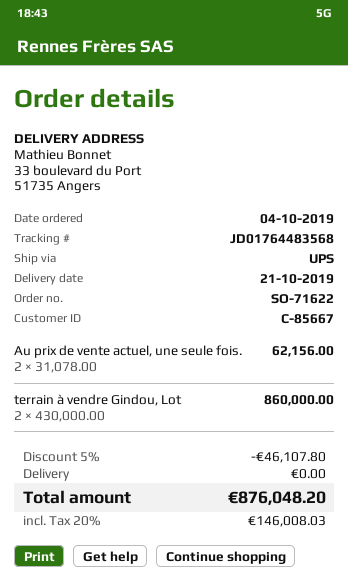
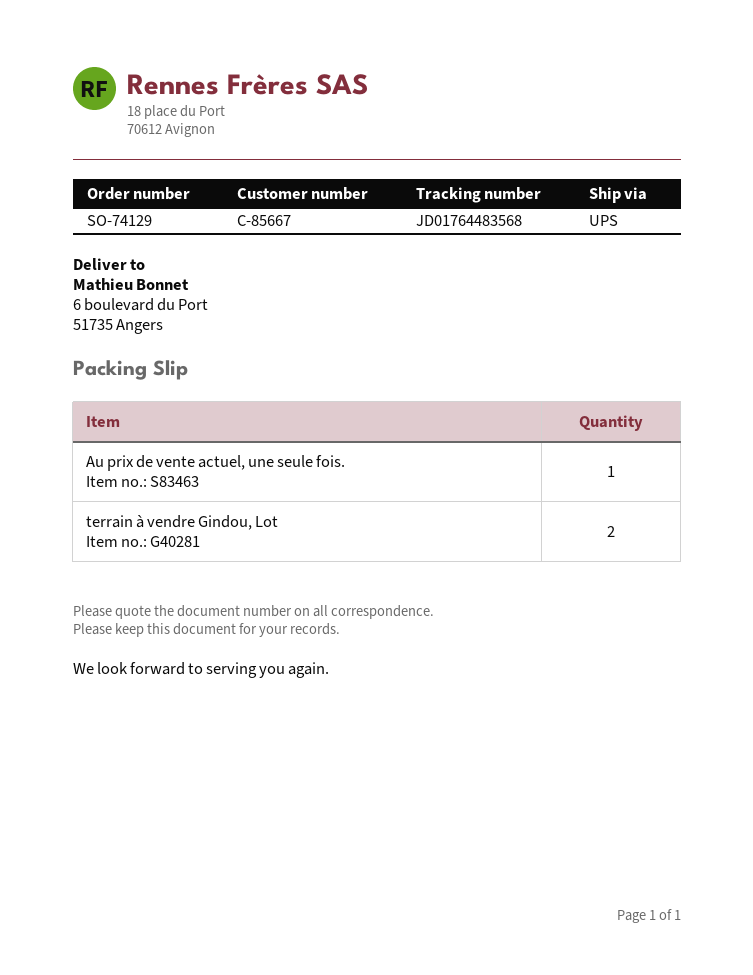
order number: SO-71622 -> SO-74129
ship to: 33 boulevard du Port, 51735 Angers -> 6 boulevard du Port, 51735 Angers
Au prix de vente actuel, une seule fois.: 2 -> 1

